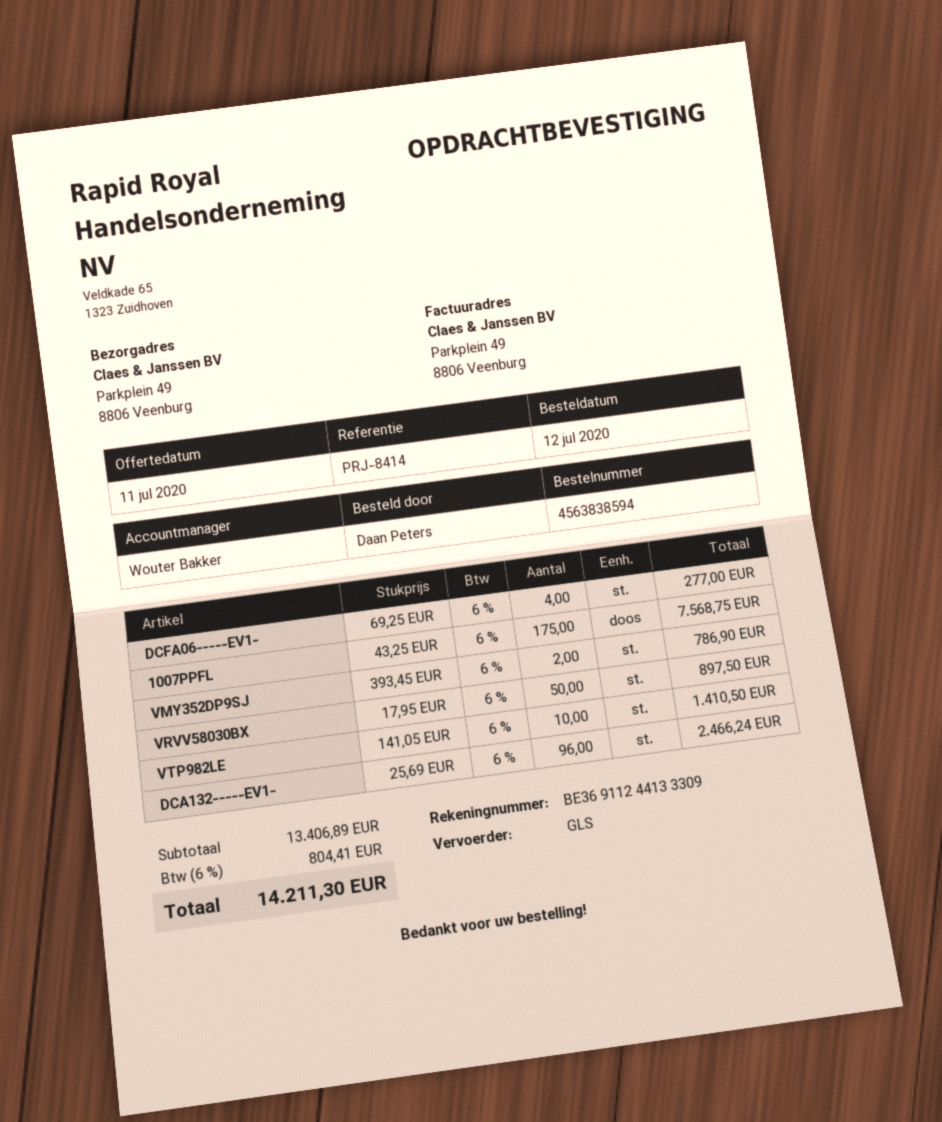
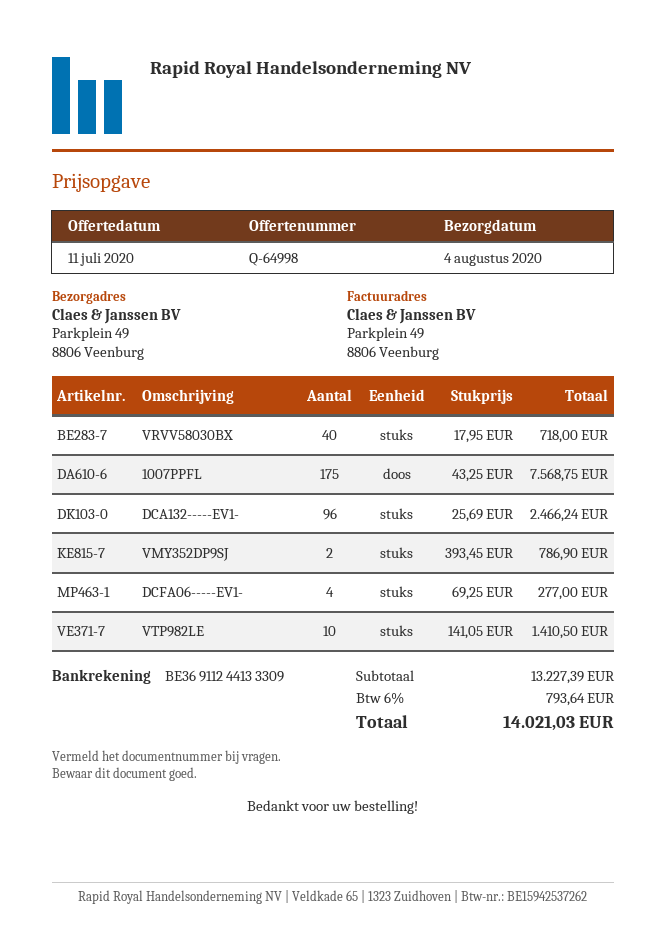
VRVV58030BX: 50 x 17.95 = 897.50 -> 40 x 17.95 = 718.00
subtotal: 13406.89 -> 13227.39
tax: 6% = 804.41 -> 6% = 793.64
total: 14211.30 -> 14021.03

